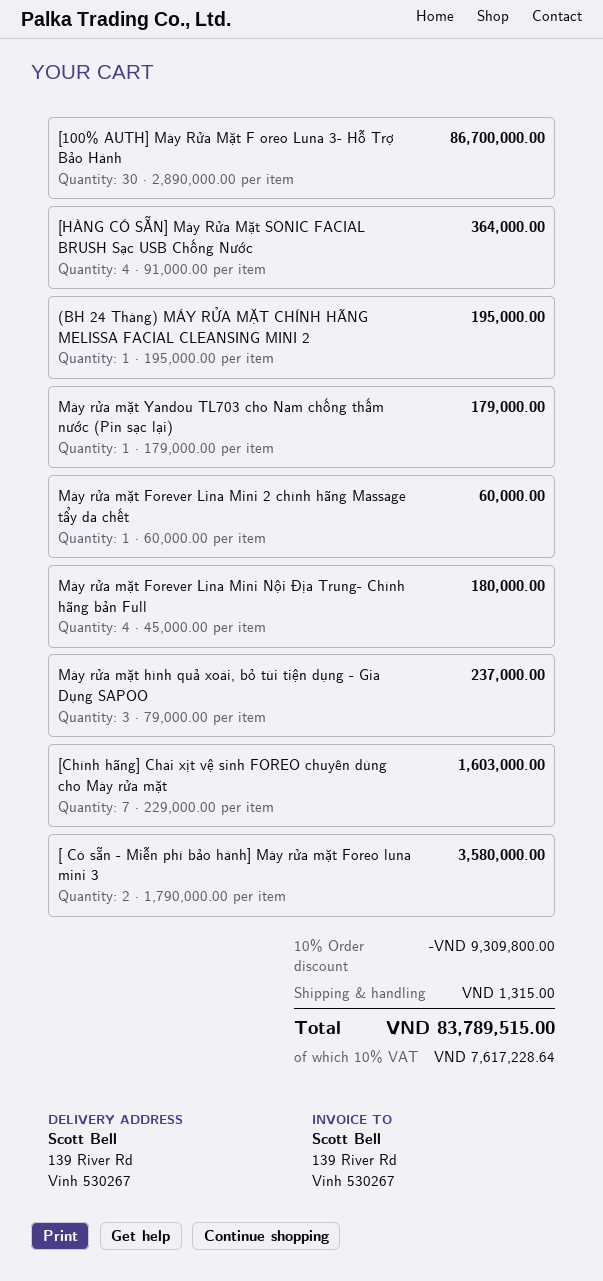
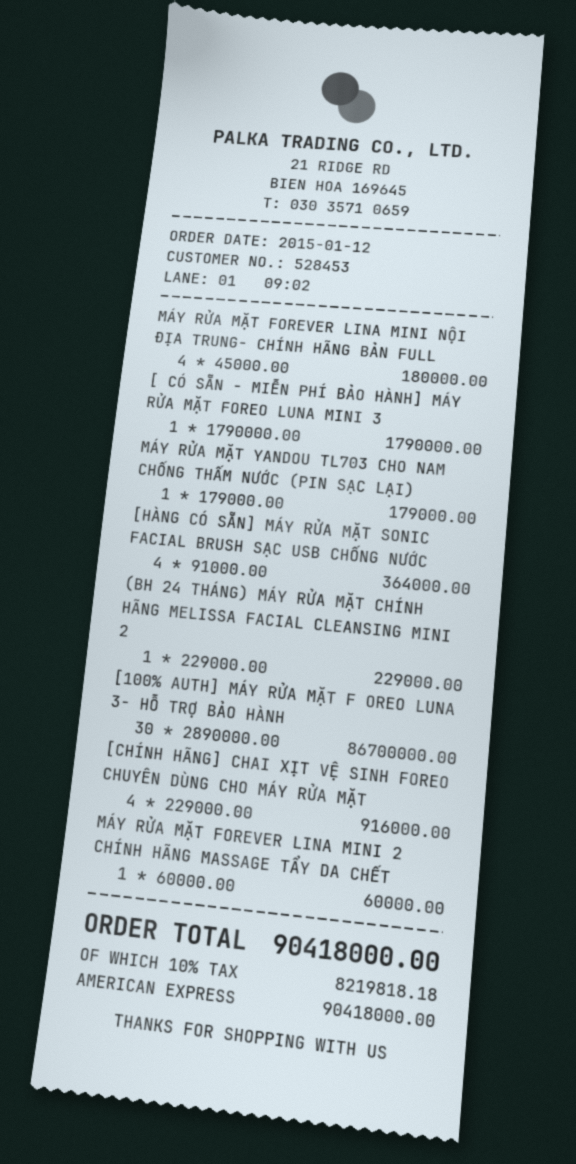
(BH 24 Tháng) MÁY RỬA MẶT CHÍNH HÃNG MELISSA FACIAL CLEANSING MINI 2: 1 x 195000.00 = 195000.00 -> 1 x 229000.00 = 229000.00
Máy rửa mặt hình quả xoài, bỏ túi tiện dụng - Gia Dụng SAPOO: 3 x 79000.00 = 237000.00 -> none
[Chính hãng] Chai xịt vệ sinh FOREO chuyên dùng cho Máy rửa mặt: 7 x 229000.00 = 1603000.00 -> 4 x 229000.00 = 916000.00
[ Có sẵn - Miễn phí bảo hành] Máy rửa mặt Foreo luna mini 3: 2 x 1790000.00 = 3580000.00 -> 1 x 1790000.00 = 1790000.00
discount: 10% = 9309800.00 -> none
shipping: 1315.00 -> none
tax: 10% = 7617228.64 -> 10% = 8219818.18
total: 83789515.00 -> 90418000.00

